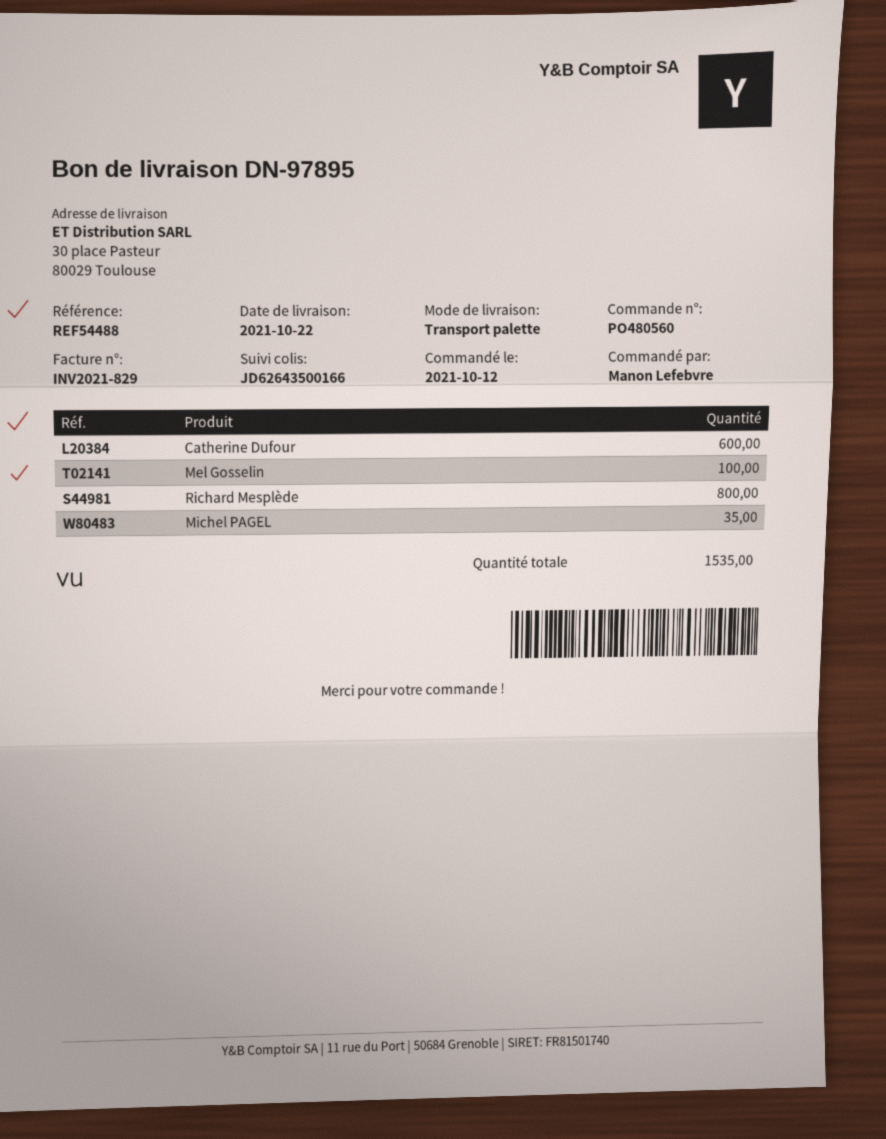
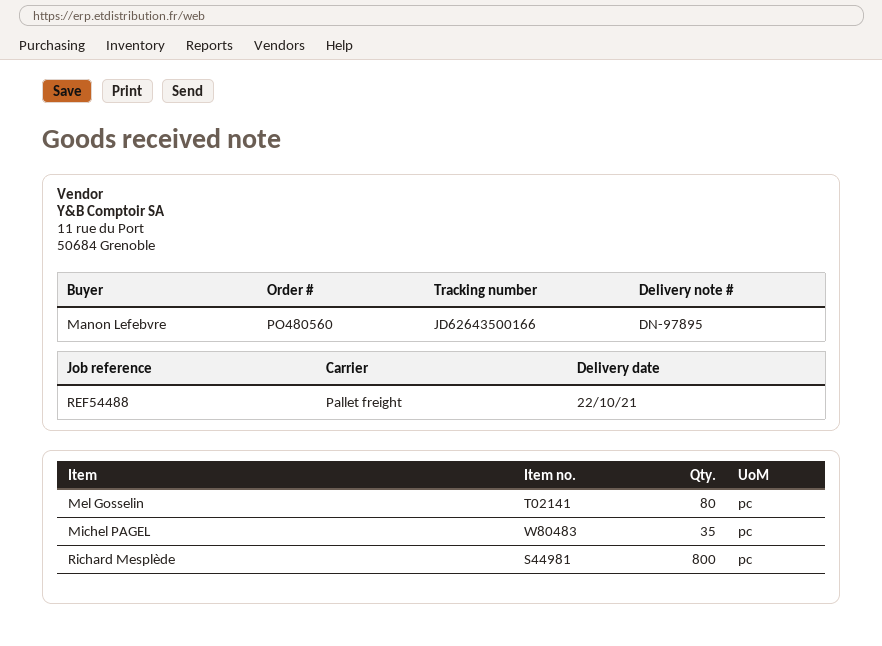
Catherine Dufour: 600 -> none
Mel Gosselin: 100 -> 80

